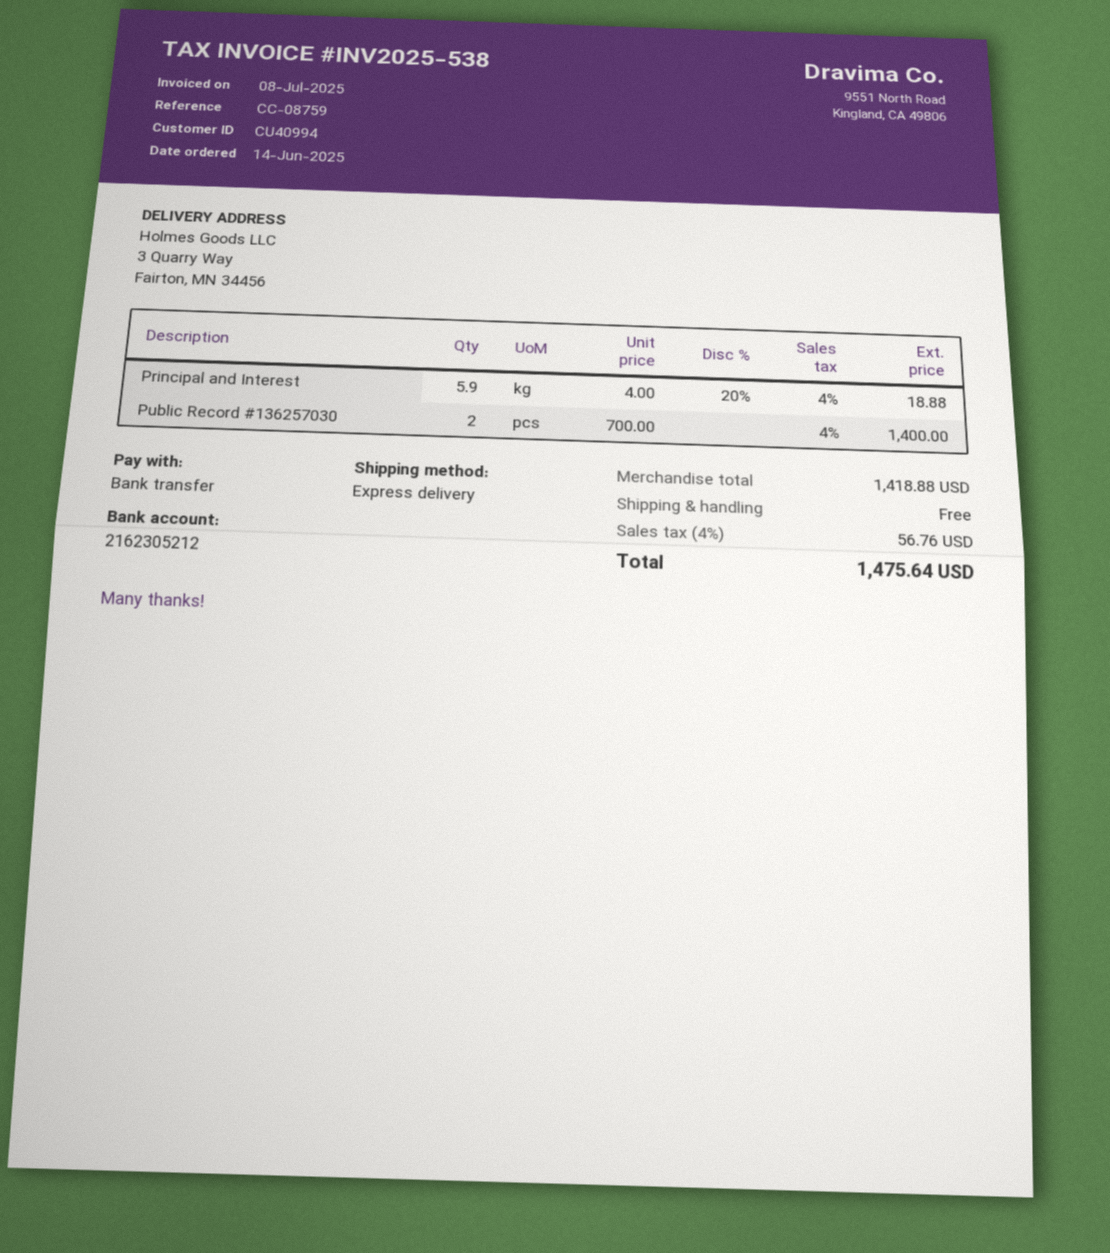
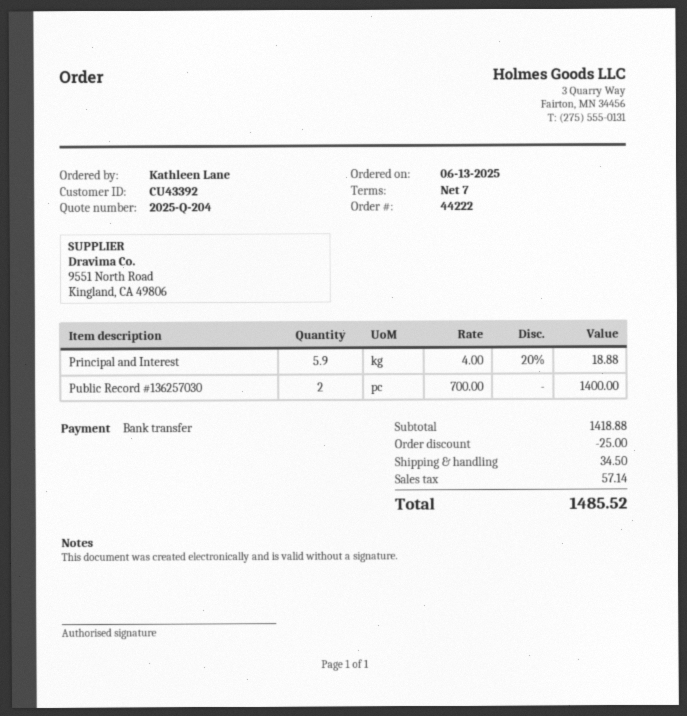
order date: 2025-06-14 -> 2025-06-13
customer number: CU40994 -> CU43392
discount: none -> 25.00
shipping: 0.00 -> 34.50
tax: 56.76 -> 57.14
total: 1475.64 -> 1485.52

